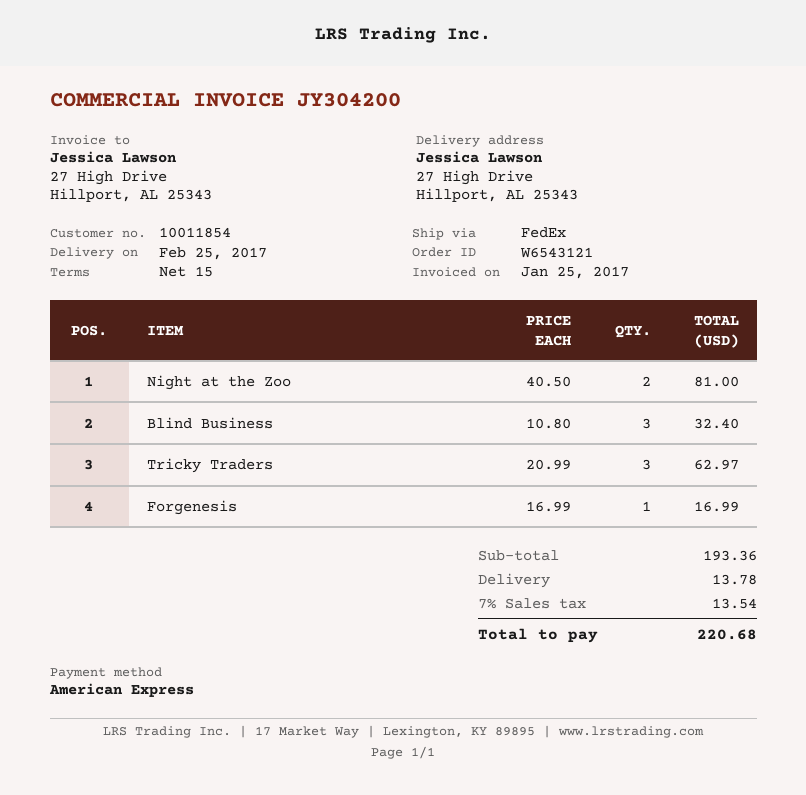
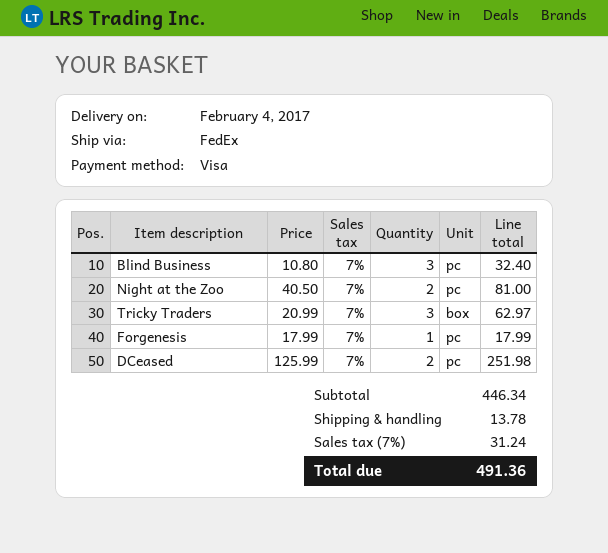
delivery date: 2017-02-25 -> 2017-02-04
payment method: American Express -> Visa
Forgenesis: 1 x 16.99 = 16.99 -> 1 x 17.99 = 17.99
DCeased: none -> 2 x 125.99 = 251.98
subtotal: 193.36 -> 446.34
tax: 7% = 13.54 -> 7% = 31.24
total: 220.68 -> 491.36

